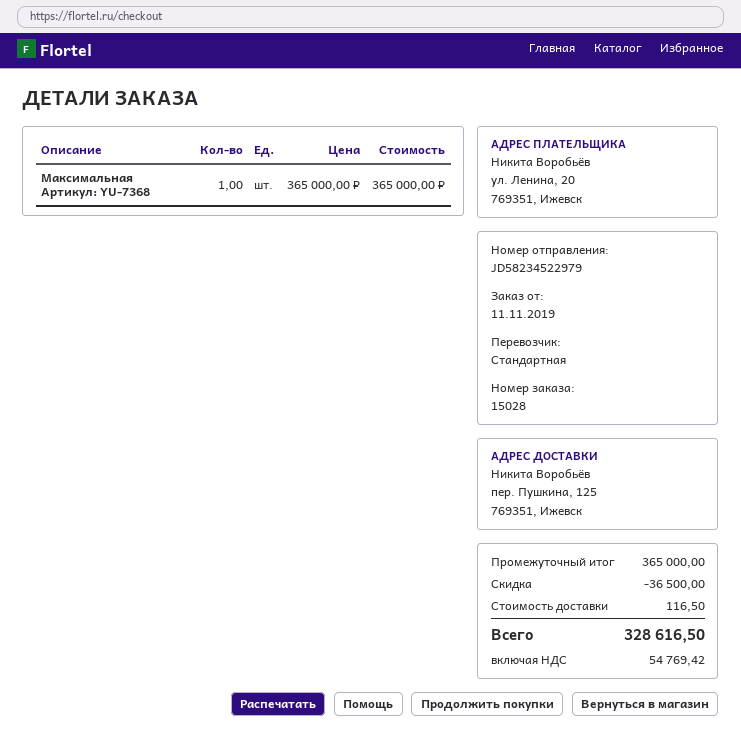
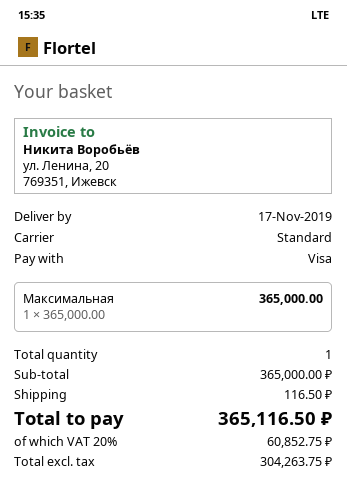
discount: 36500.00 -> none
tax: 54769.42 -> 60852.75
total: 328616.50 -> 365116.50

